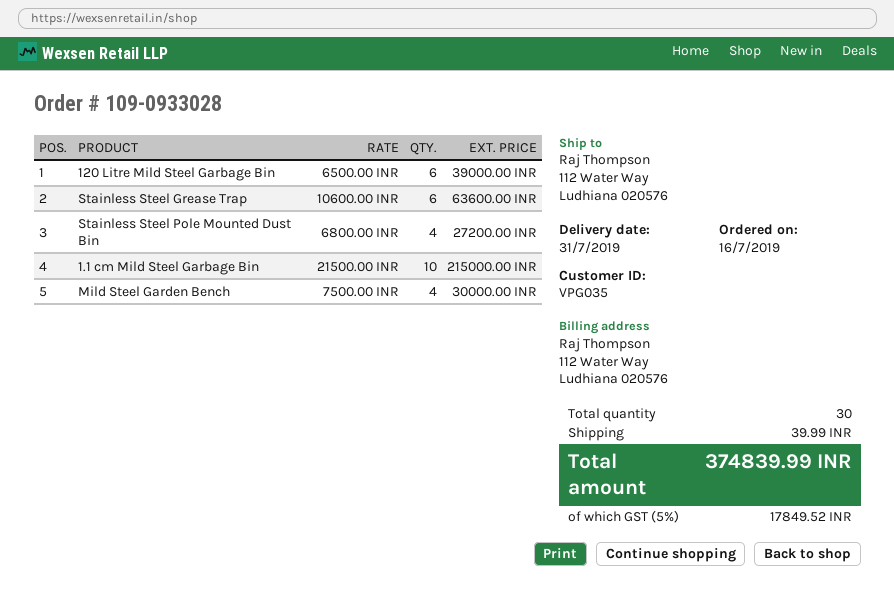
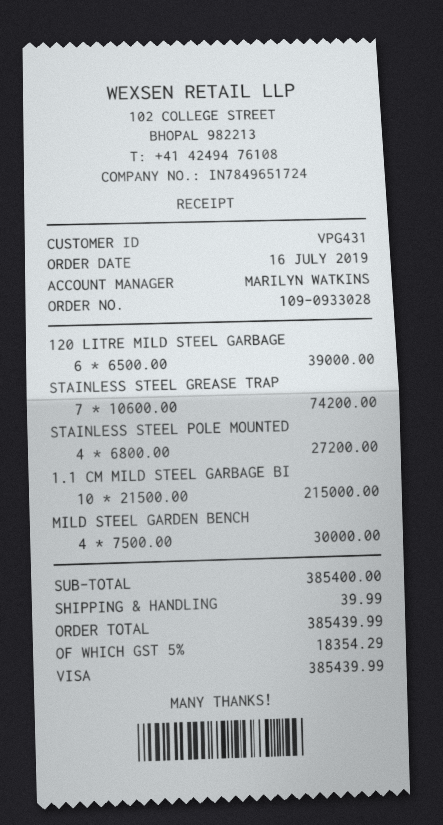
customer number: VPG035 -> VPG431
Stainless Steel Grease Trap: 6 x 10600.00 = 63600.00 -> 7 x 10600.00 = 74200.00
tax: 5% = 17849.52 -> 5% = 18354.29
total: 374839.99 -> 385439.99

